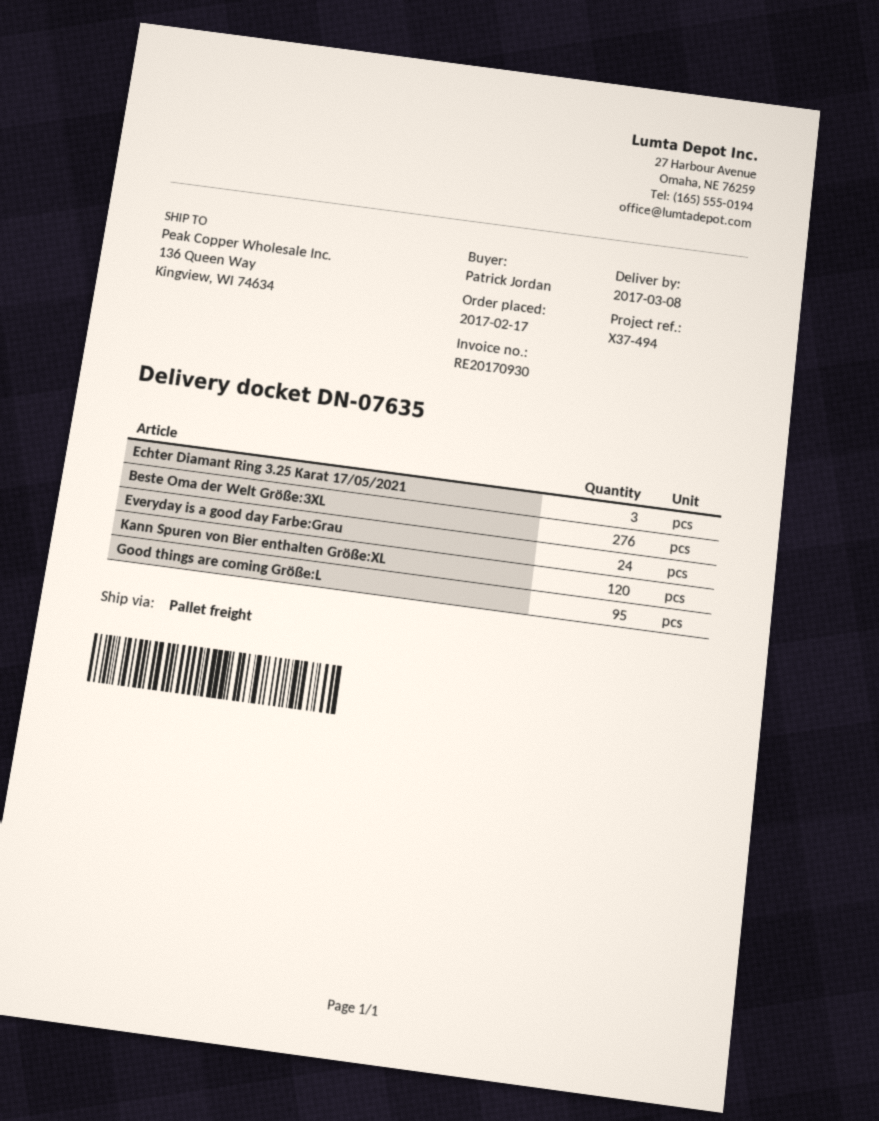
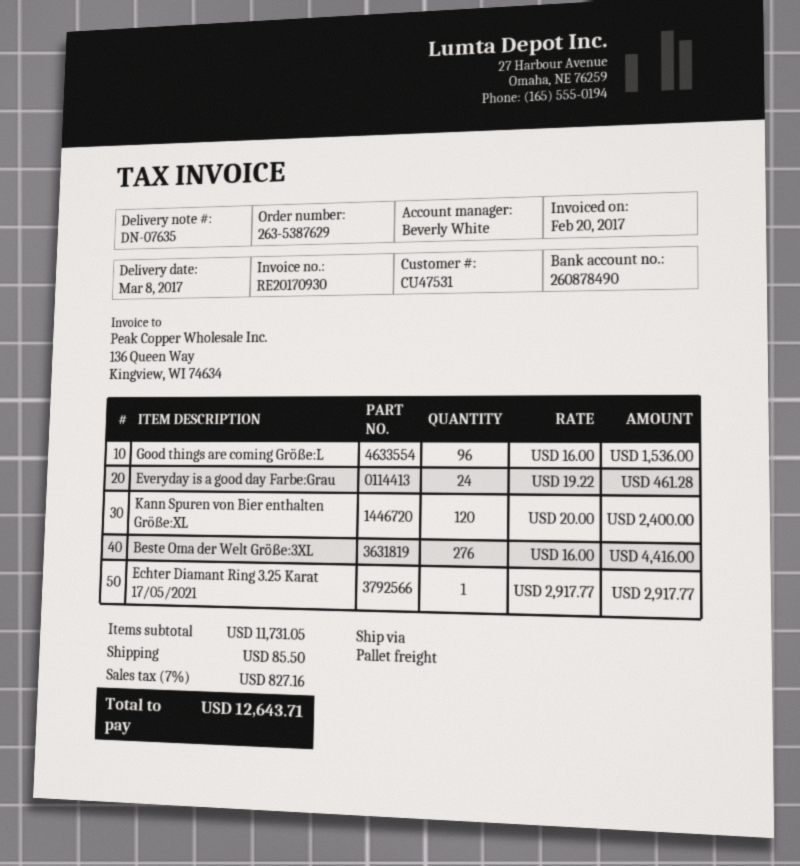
Echter Diamant Ring 3.25 Karat 17/05/2021: 3 -> 1
Good things are coming Größe:L: 95 -> 96

